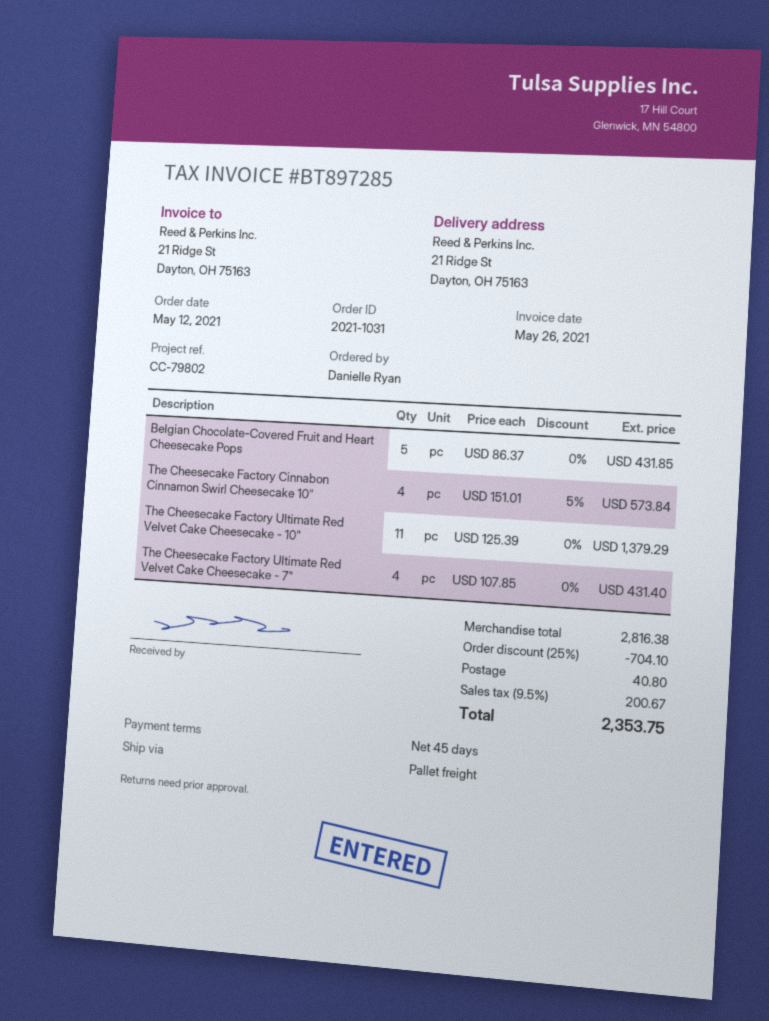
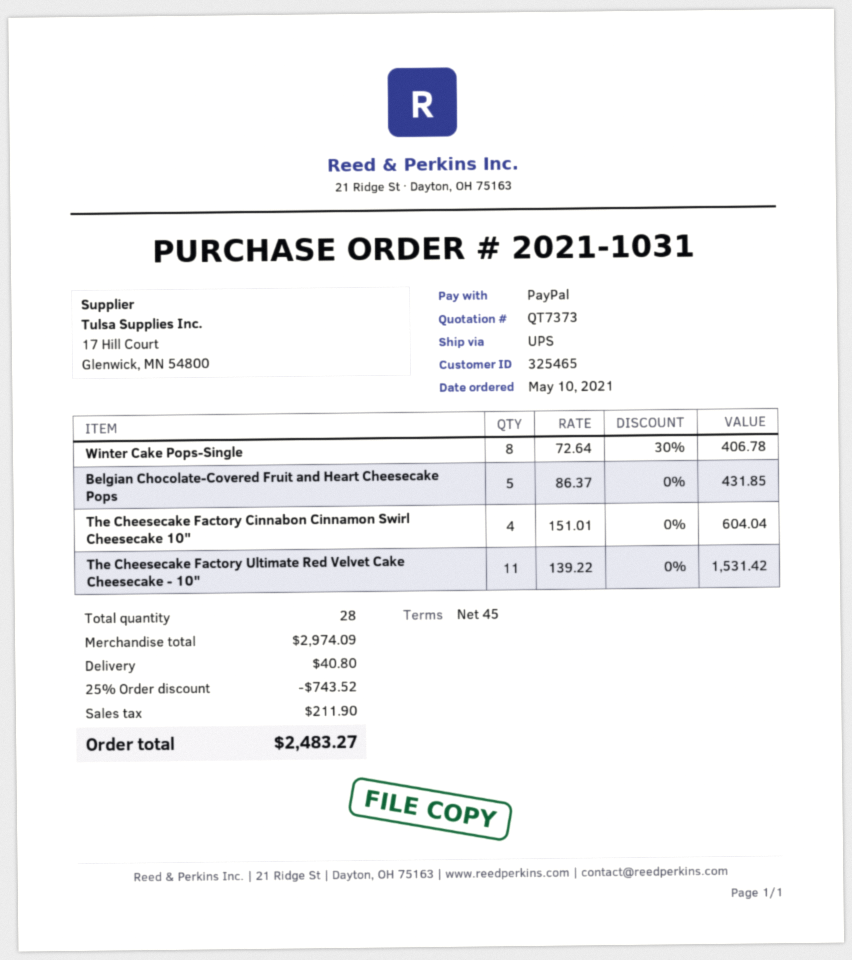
order date: 2021-05-12 -> 2021-05-10
shipping method: pallet freight -> UPS
The Cheesecake Factory Cinnabon Cinnamon Swirl Cheesecake 10": 4 x 151.01 - 5% = 573.84 -> 4 x 151.01 = 604.04
The Cheesecake Factory Ultimate Red Velvet Cake Cheesecake - 10": 11 x 125.39 = 1379.29 -> 11 x 139.22 = 1531.42
The Cheesecake Factory Ultimate Red Velvet Cake Cheesecake - 7": 4 x 107.85 = 431.40 -> none
Winter Cake Pops-Single: none -> 8 x 72.64 - 30% = 406.78
subtotal: 2816.38 -> 2974.09
discount: 25% = 704.10 -> 25% = 743.52
tax: 200.67 -> 211.90
total: 2353.75 -> 2483.27

